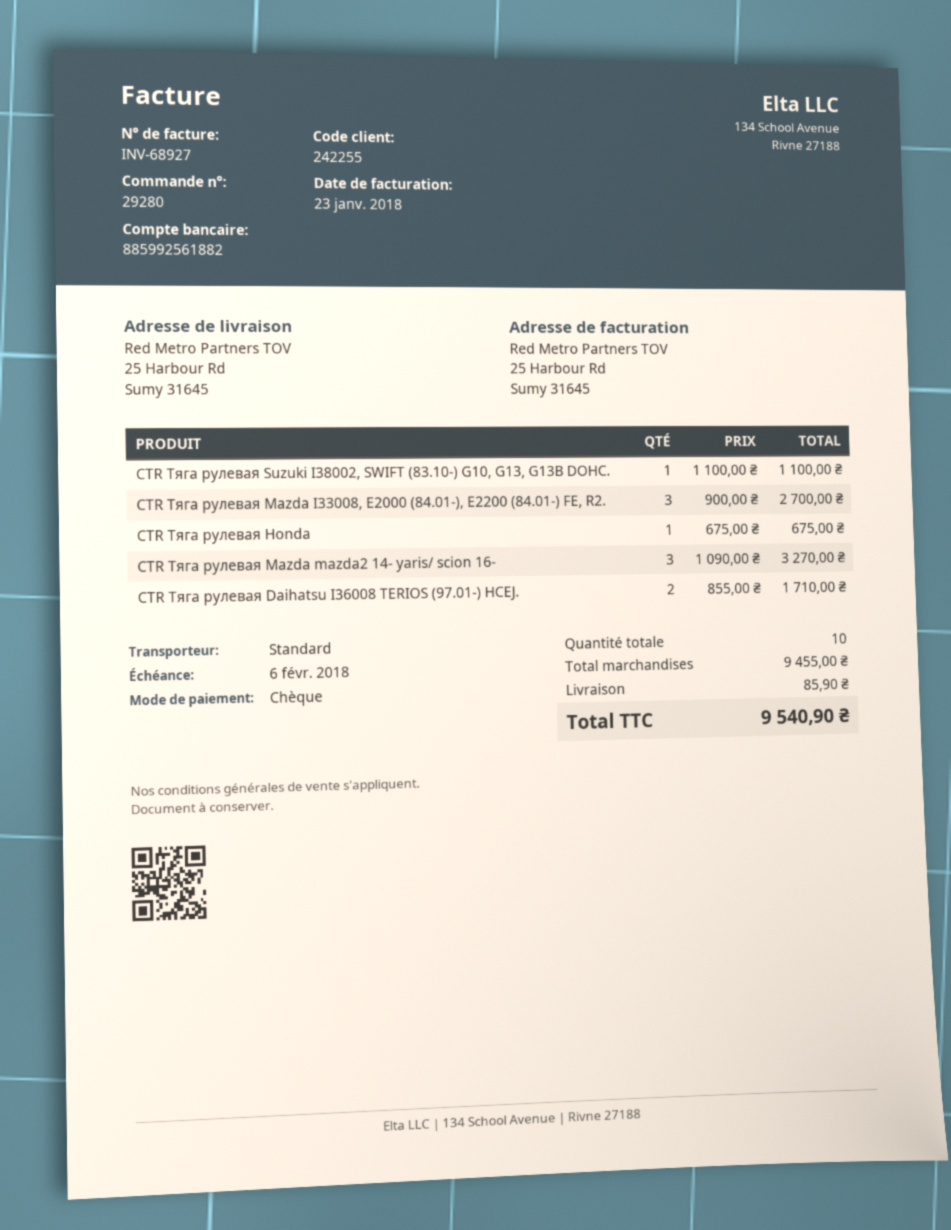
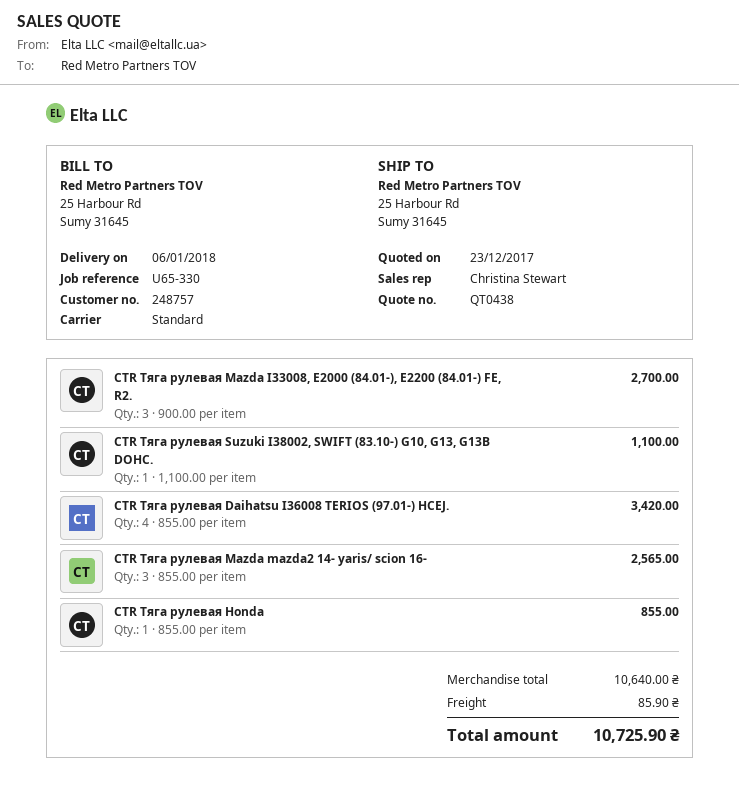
customer number: 242255 -> 248757
CTR Тяга рулевая Honda: 1 x 675.00 = 675.00 -> 1 x 855.00 = 855.00
CTR Тяга рулевая Mazda mazda2 14- yaris/ scion 16-: 3 x 1090.00 = 3270.00 -> 3 x 855.00 = 2565.00
CTR Тяга рулевая Daihatsu I36008 TERIOS (97.01-) HCEJ.: 2 x 855.00 = 1710.00 -> 4 x 855.00 = 3420.00
subtotal: 9455.00 -> 10640.00
total: 9540.90 -> 10725.90

